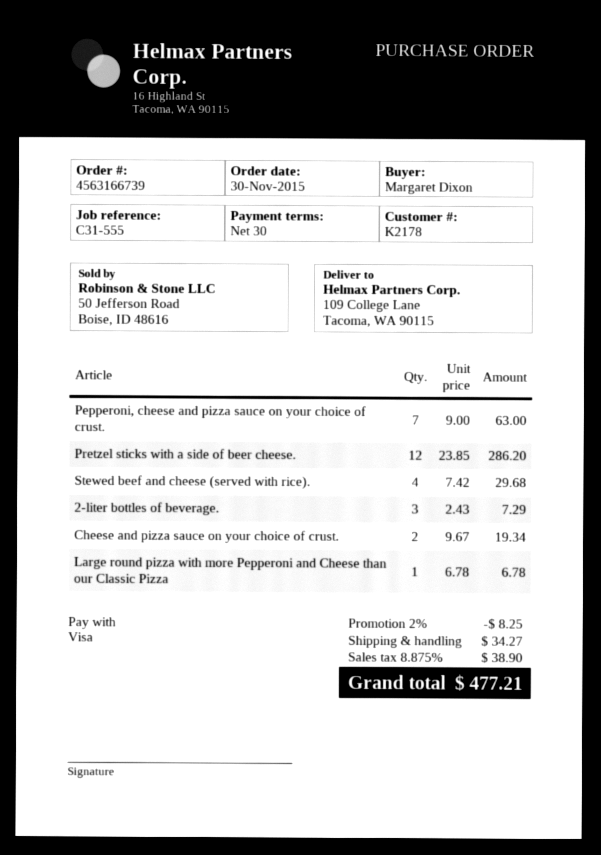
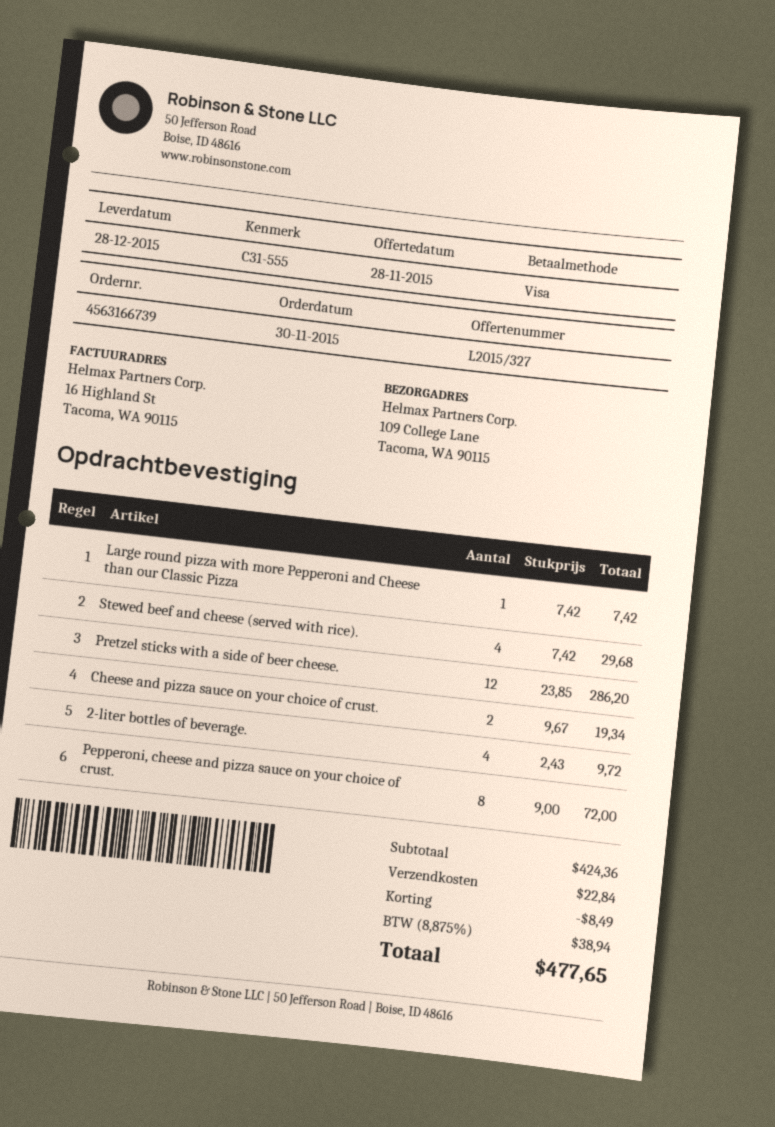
Pepperoni, cheese and pizza sauce on your choice of crust.: 7 x 9.00 = 63.00 -> 8 x 9.00 = 72.00
2-liter bottles of beverage.: 3 x 2.43 = 7.29 -> 4 x 2.43 = 9.72
Large round pizza with more Pepperoni and Cheese than our Classic Pizza: 1 x 6.78 = 6.78 -> 1 x 7.42 = 7.42
discount: 8.25 -> 8.49
shipping: 34.27 -> 22.84
tax: 8.875% = 38.90 -> 8.875% = 38.94
total: 477.21 -> 477.65

